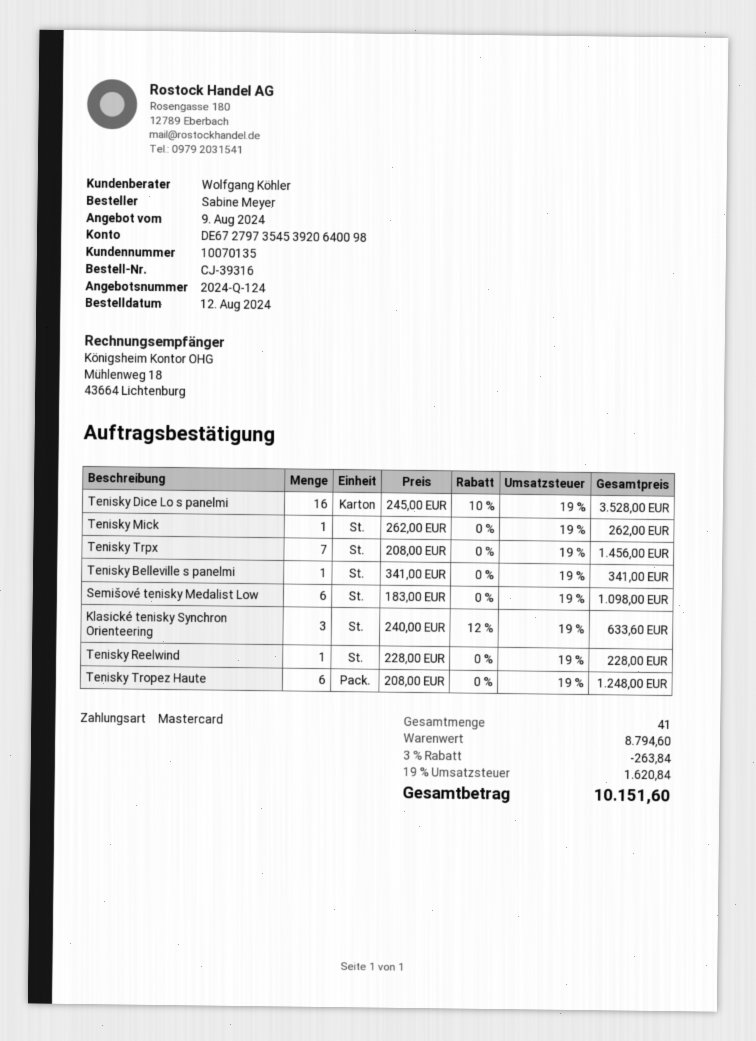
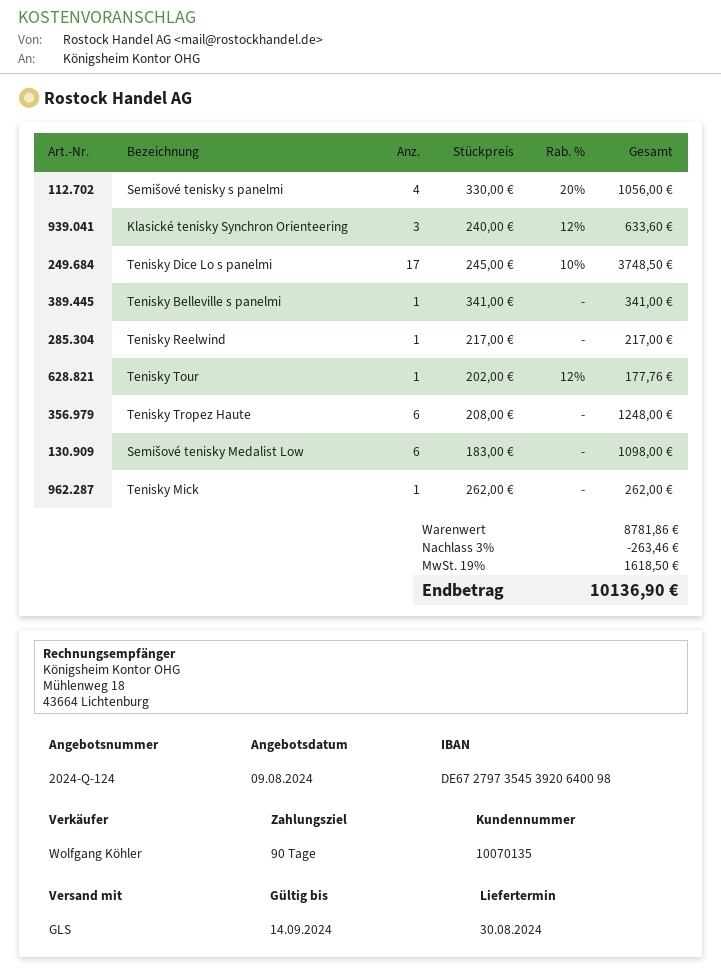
Tenisky Dice Lo s panelmi: 16 x 245.00 - 10% = 3528.00 -> 17 x 245.00 - 10% = 3748.50
Tenisky Trpx: 7 x 208.00 = 1456.00 -> none
Tenisky Reelwind: 1 x 228.00 = 228.00 -> 1 x 217.00 = 217.00
Semišové tenisky s panelmi: none -> 4 x 330.00 - 20% = 1056.00
Tenisky Tour: none -> 1 x 202.00 - 12% = 177.76
subtotal: 8794.60 -> 8781.86
discount: 3% = 263.84 -> 3% = 263.46
tax: 19% = 1620.84 -> 19% = 1618.50
total: 10151.60 -> 10136.90

